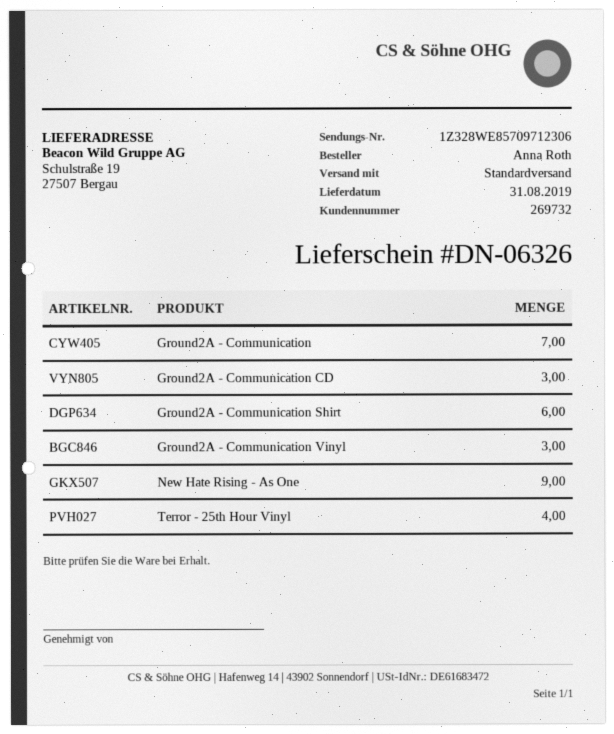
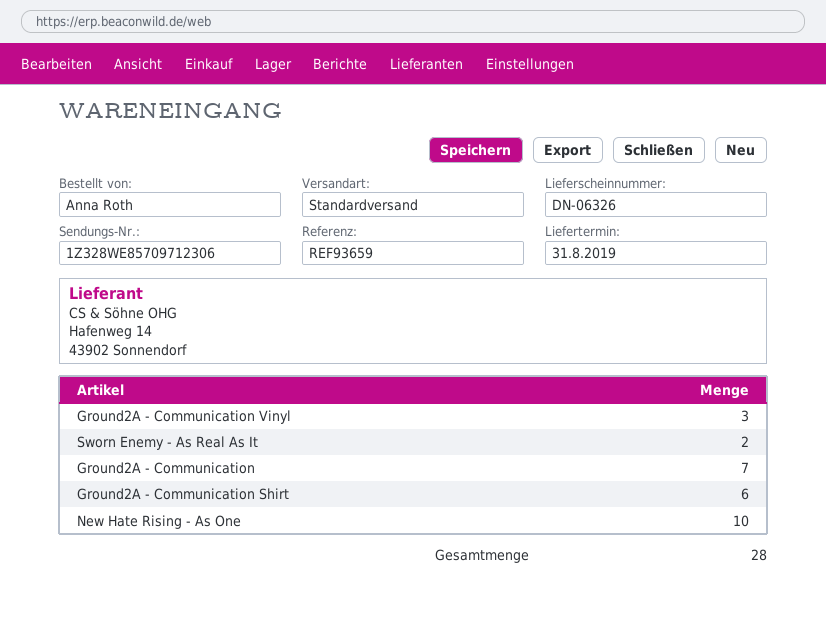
Ground2A - Communication CD: 3 -> none
New Hate Rising - As One: 9 -> 10
Terror - 25th Hour Vinyl: 4 -> none
Sworn Enemy - As Real As It: none -> 2

